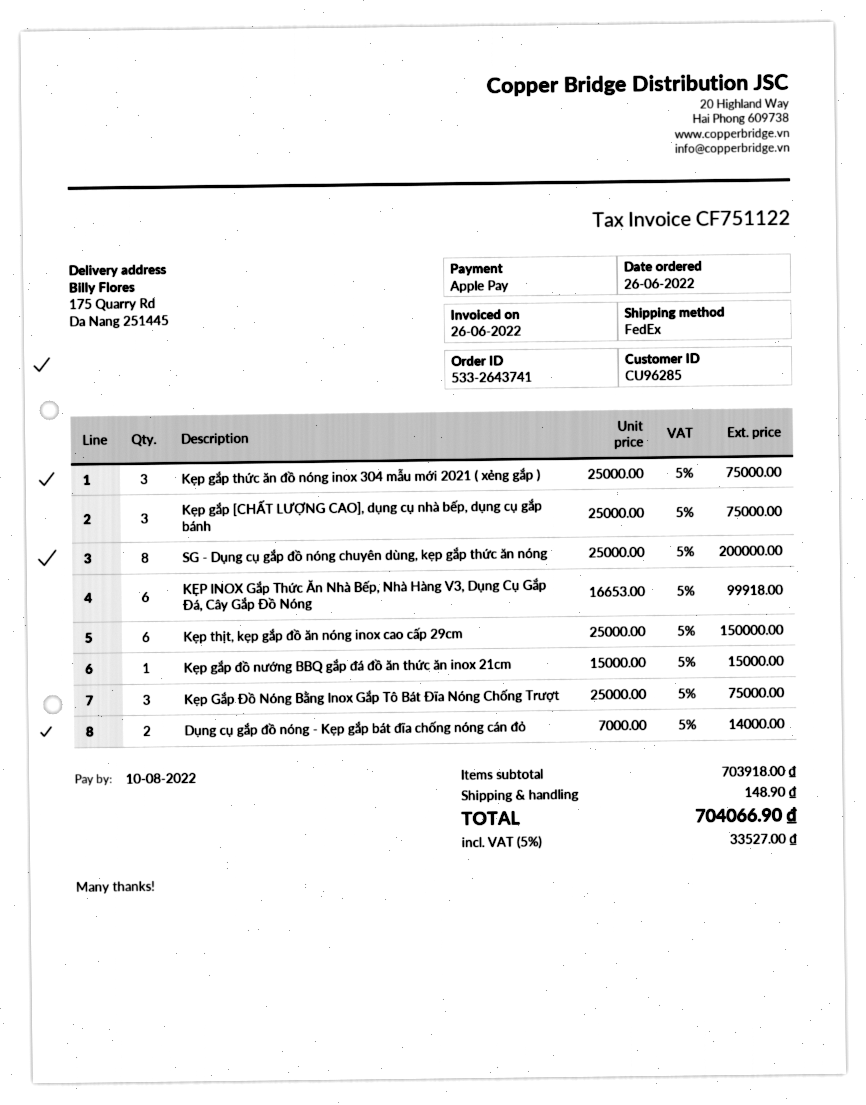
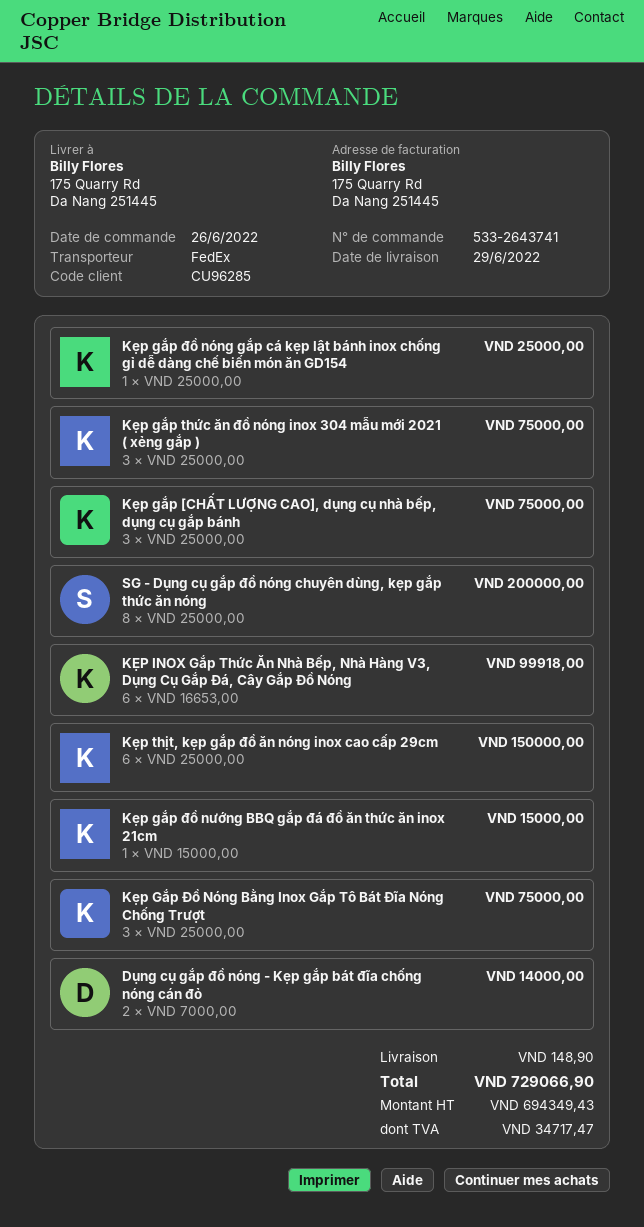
Kẹp gắp đồ nóng gắp cá kẹp lật bánh inox chống gỉ dễ dàng chế biến món ăn GD154: none -> 1 x 25000.00 = 25000.00
tax: 33527.00 -> 34717.47
total: 704066.90 -> 729066.90

